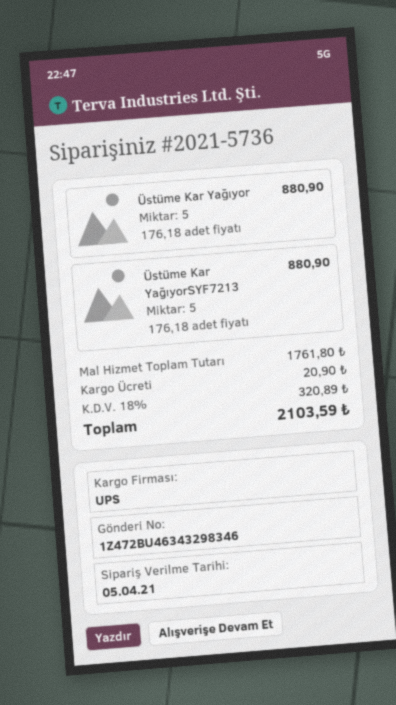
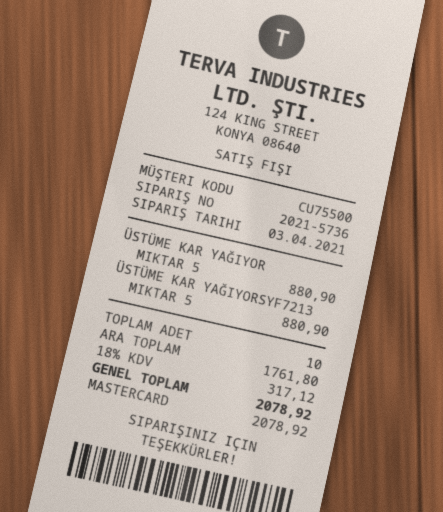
order date: 2021-04-05 -> 2021-04-03
shipping: 20.90 -> none
tax: 18% = 320.89 -> 18% = 317.12
total: 2103.59 -> 2078.92

